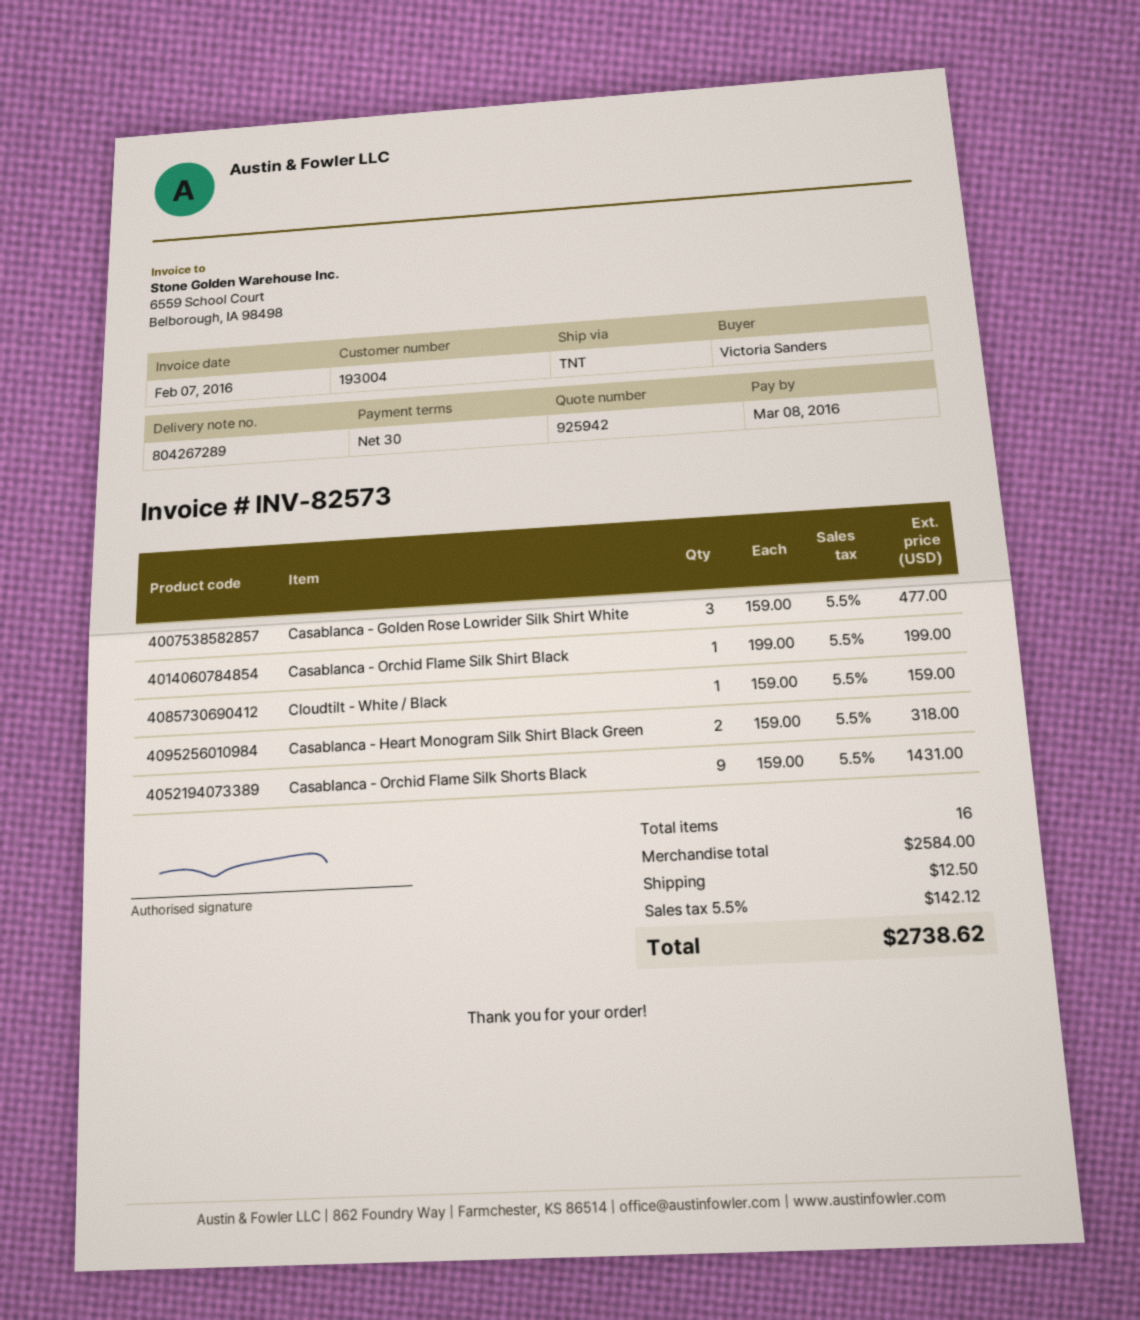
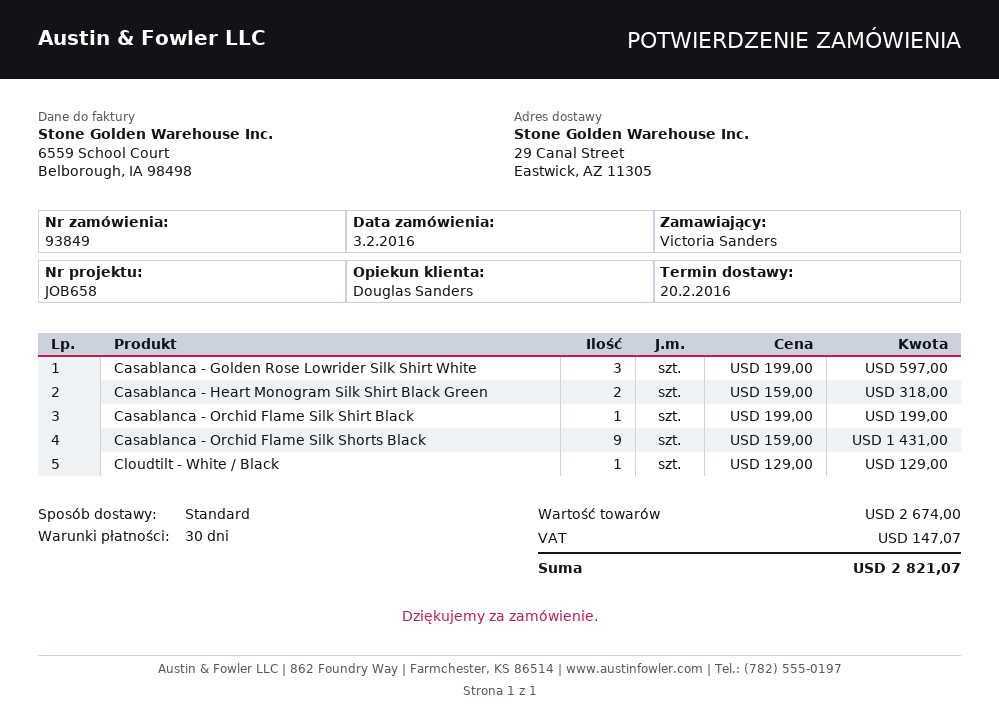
shipping method: TNT -> standard
Casablanca - Golden Rose Lowrider Silk Shirt White: 3 x 159.00 = 477.00 -> 3 x 199.00 = 597.00
Cloudtilt - White / Black: 1 x 159.00 = 159.00 -> 1 x 129.00 = 129.00
subtotal: 2584.00 -> 2674.00
shipping: 12.50 -> none
tax: 142.12 -> 147.07
total: 2738.62 -> 2821.07

